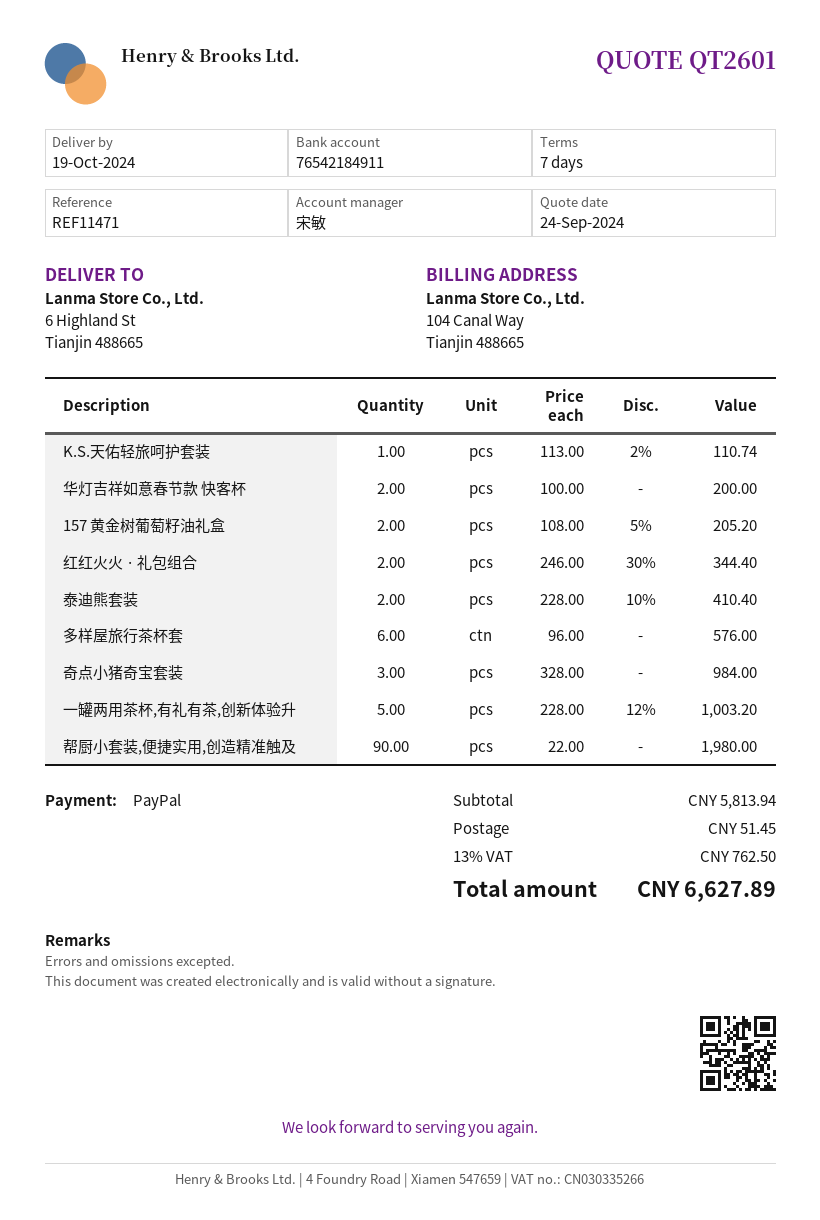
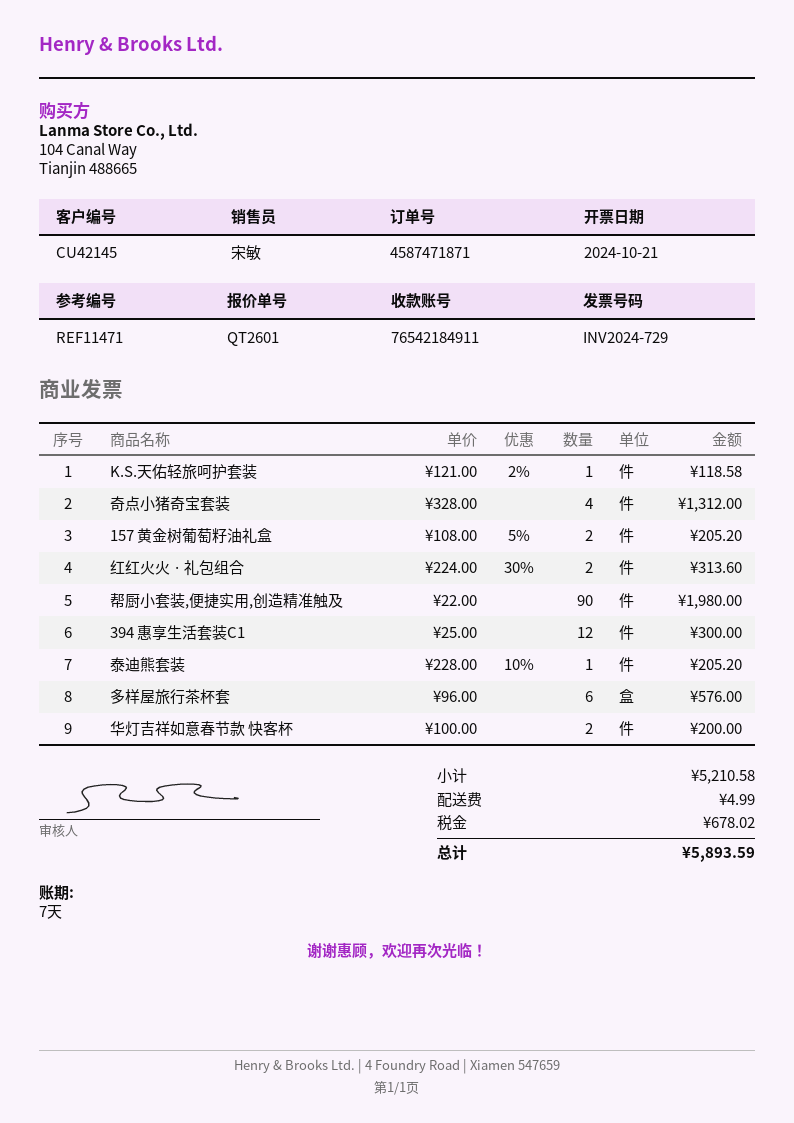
K.S.天佑轻旅呵护套装: 1 x 113.00 - 2% = 110.74 -> 1 x 121.00 - 2% = 118.58
红红火火 · 礼包组合: 2 x 246.00 - 30% = 344.40 -> 2 x 224.00 - 30% = 313.60
泰迪熊套装: 2 x 228.00 - 10% = 410.40 -> 1 x 228.00 - 10% = 205.20
奇点小猪奇宝套装: 3 x 328.00 = 984.00 -> 4 x 328.00 = 1312.00
一罐两用茶杯,有礼有茶,创新体验升: 5 x 228.00 - 12% = 1003.20 -> none
394 惠享生活套装C1: none -> 12 x 25.00 = 300.00
subtotal: 5813.94 -> 5210.58
shipping: 51.45 -> 4.99
tax: 762.50 -> 678.02
total: 6627.89 -> 5893.59

